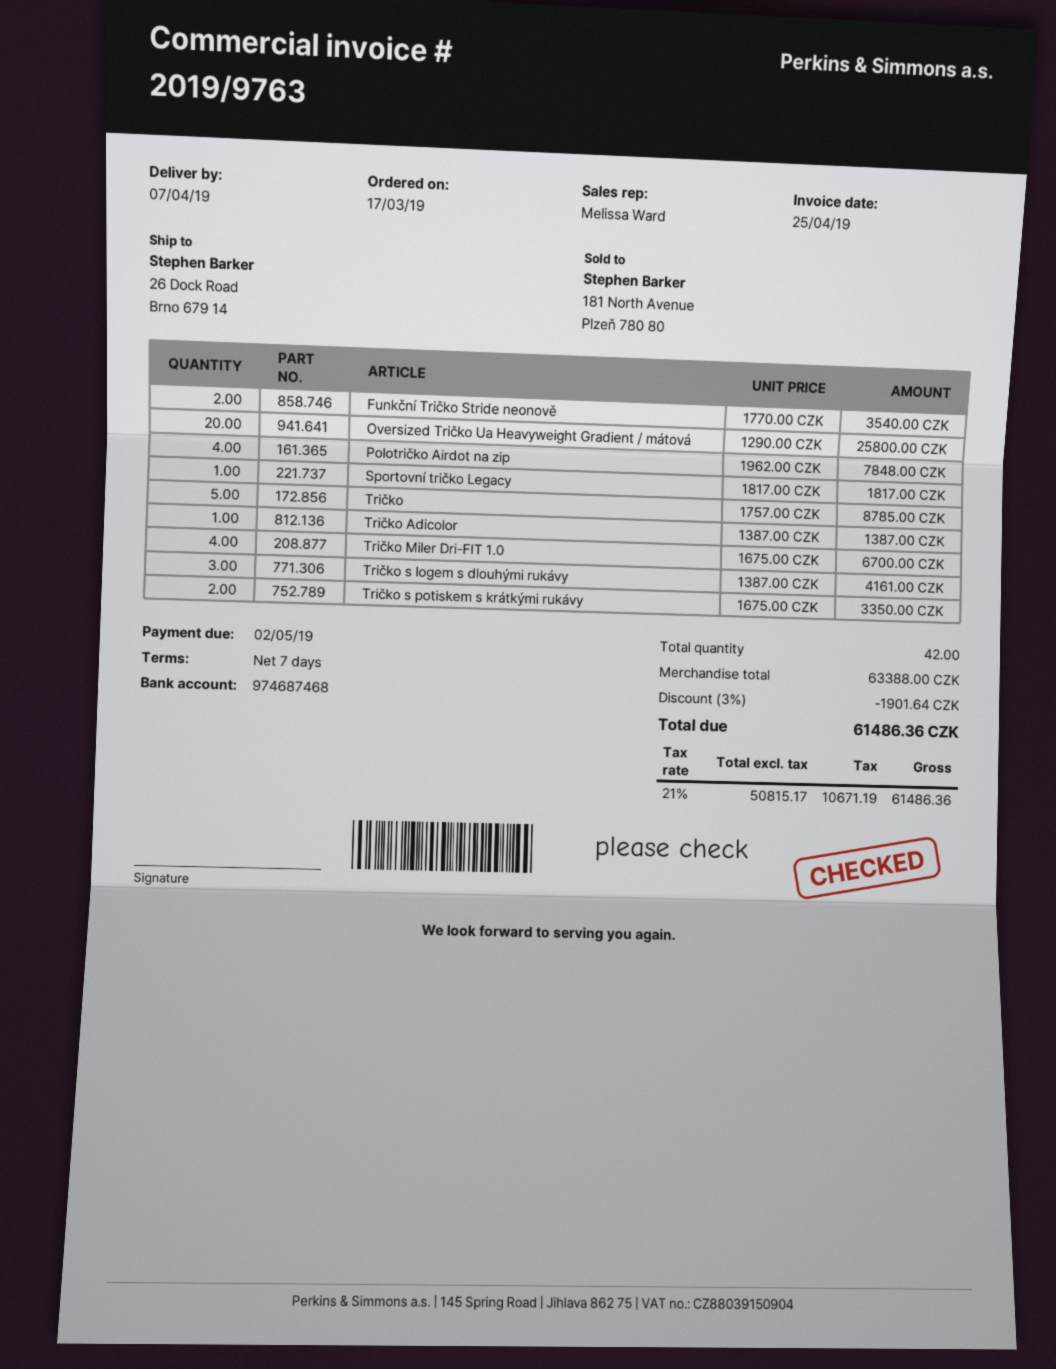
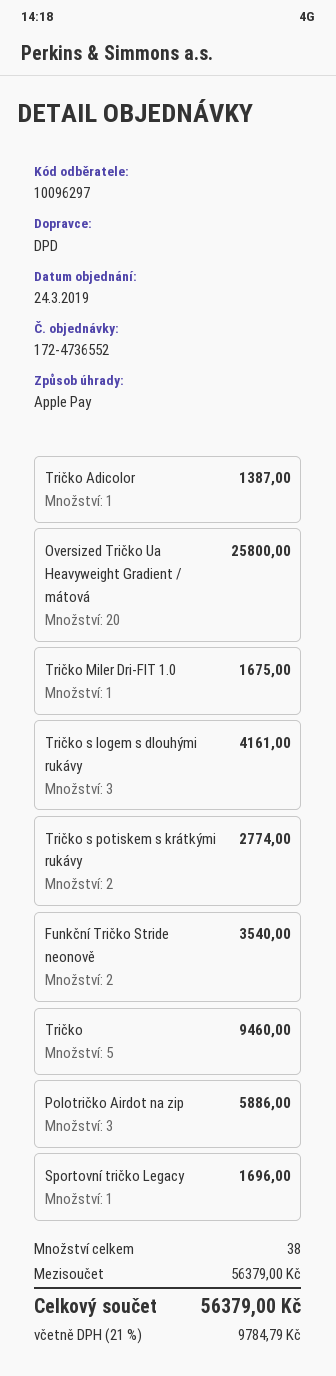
order date: 2019-03-17 -> 2019-03-24
Polotričko Airdot na zip: 4 for 7848.00 -> 3 for 5886.00
Sportovní tričko Legacy: 1 for 1817.00 -> 1 for 1696.00
Tričko: 5 for 8785.00 -> 5 for 9460.00
Tričko Miler Dri-FIT 1.0: 4 for 6700.00 -> 1 for 1675.00
Tričko s potiskem s krátkými rukávy: 2 for 3350.00 -> 2 for 2774.00
total quantity: 42 -> 38
subtotal: 63388.00 -> 56379.00
discount: 3% = 1901.64 -> none
tax: 21% = 10671.19 -> 21% = 9784.79
total: 61486.36 -> 56379.00

